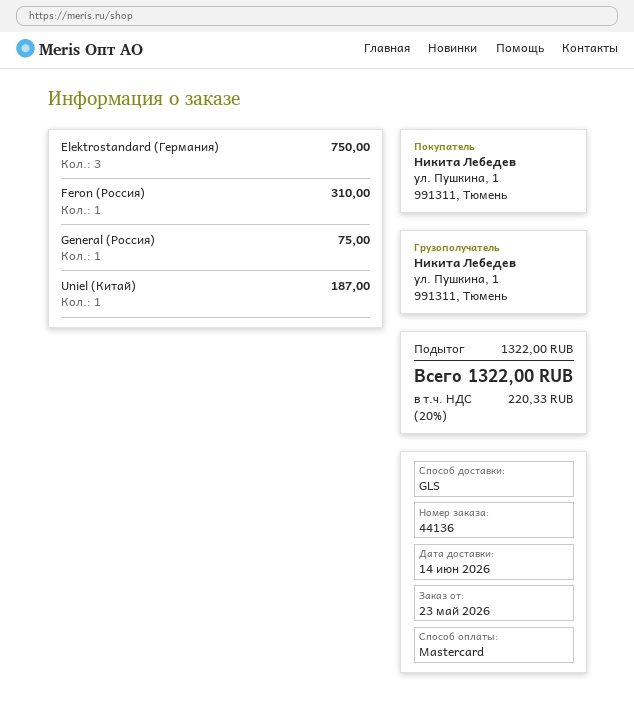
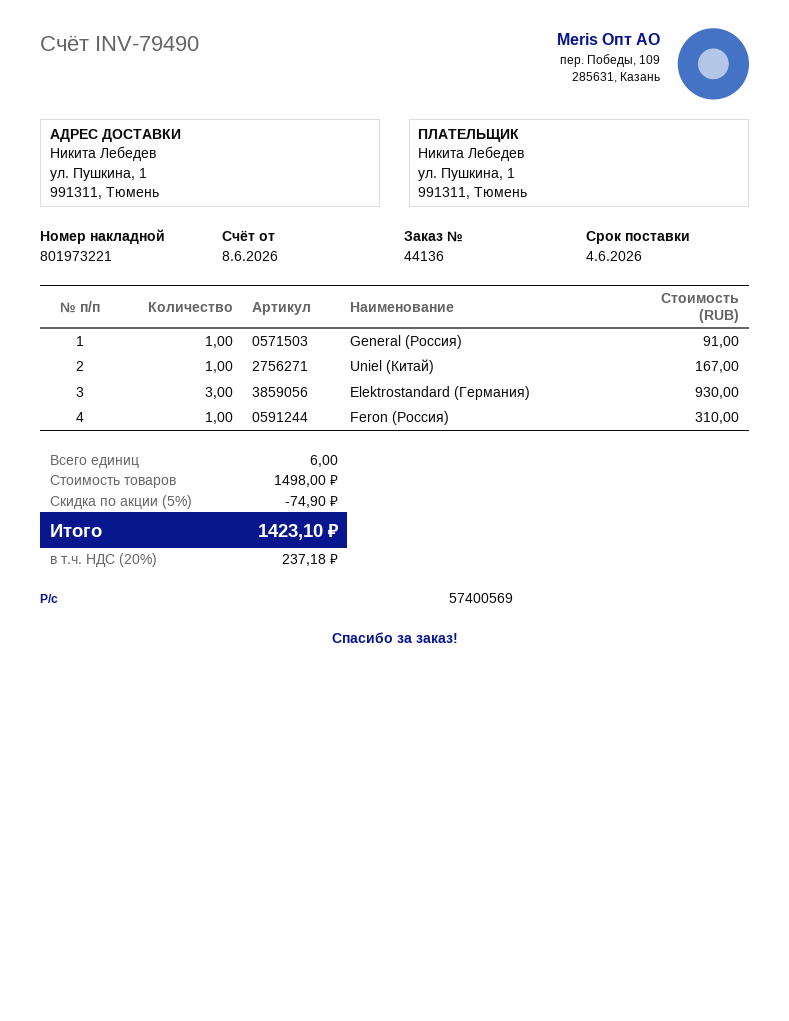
delivery date: 2026-06-14 -> 2026-06-04
Elektrostandard (Германия): 3 for 750.00 -> 3 for 930.00
General (Россия): 1 for 75.00 -> 1 for 91.00
Uniel (Китай): 1 for 187.00 -> 1 for 167.00
subtotal: 1322.00 -> 1498.00
discount: none -> 5% = 74.90
tax: 20% = 220.33 -> 20% = 237.18
total: 1322.00 -> 1423.10

